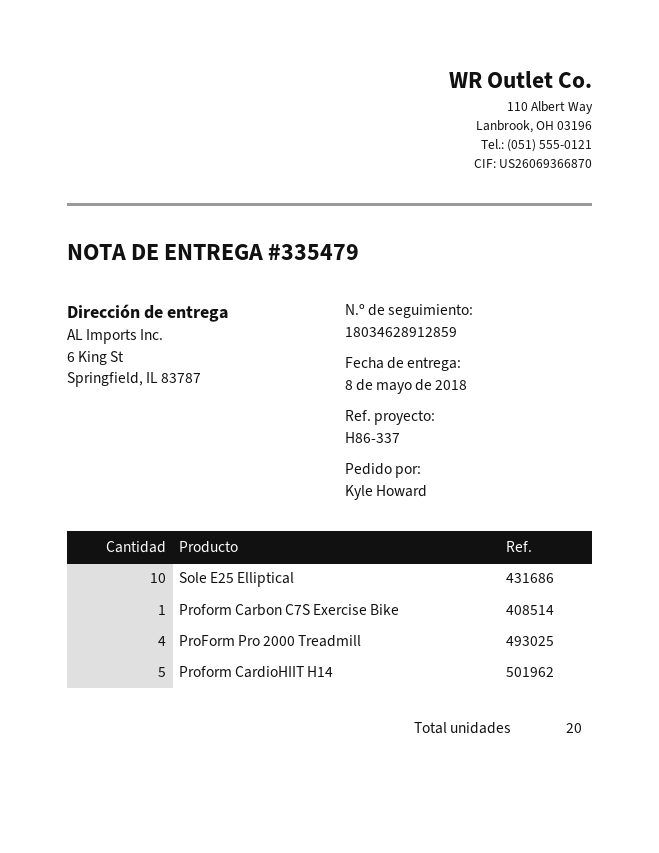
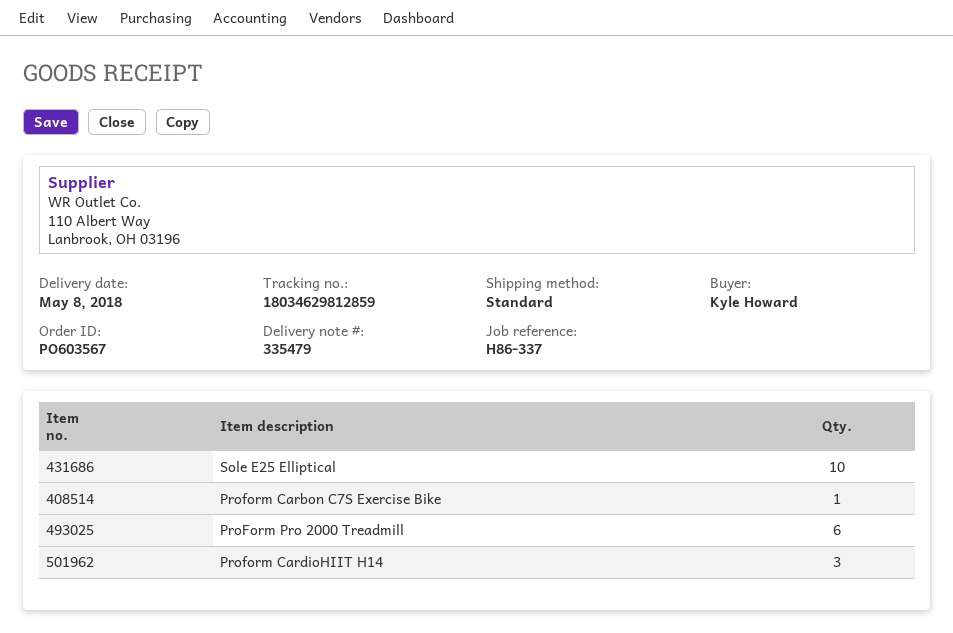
tracking number: 18034628912859 -> 18034629812859
ProForm Pro 2000 Treadmill: 4 -> 6
Proform CardioHIIT H14: 5 -> 3

